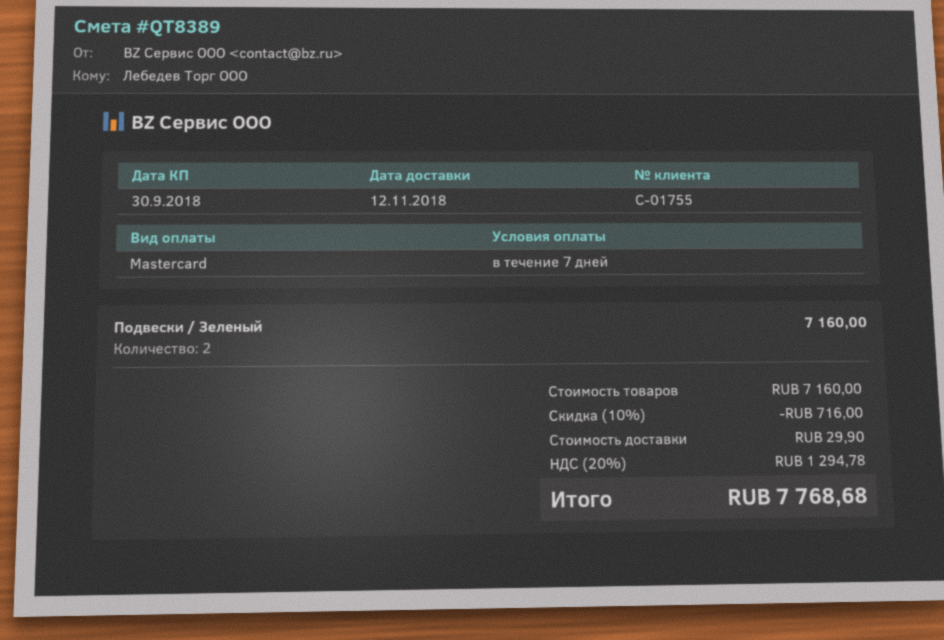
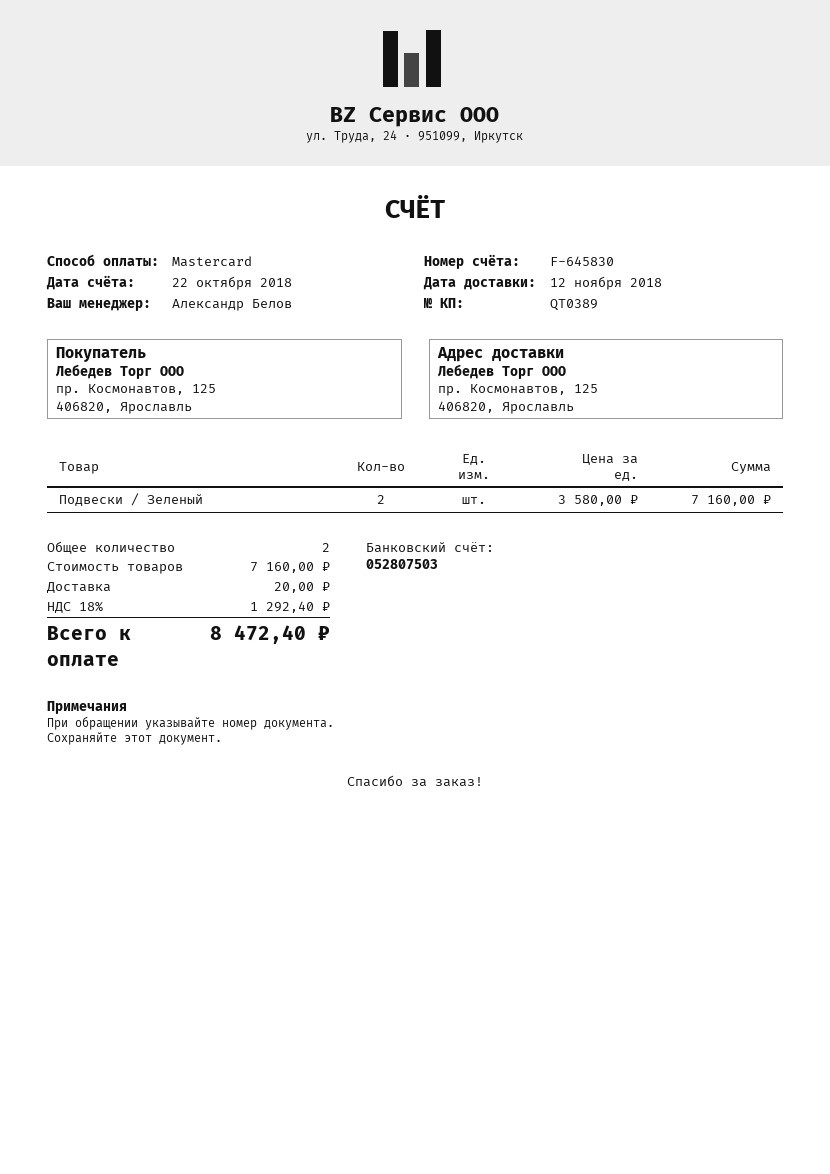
quote number: QT8389 -> QT0389
discount: 10% = 716.00 -> none
shipping: 29.90 -> 20.00
tax: 20% = 1294.78 -> 18% = 1292.40
total: 7768.68 -> 8472.40

